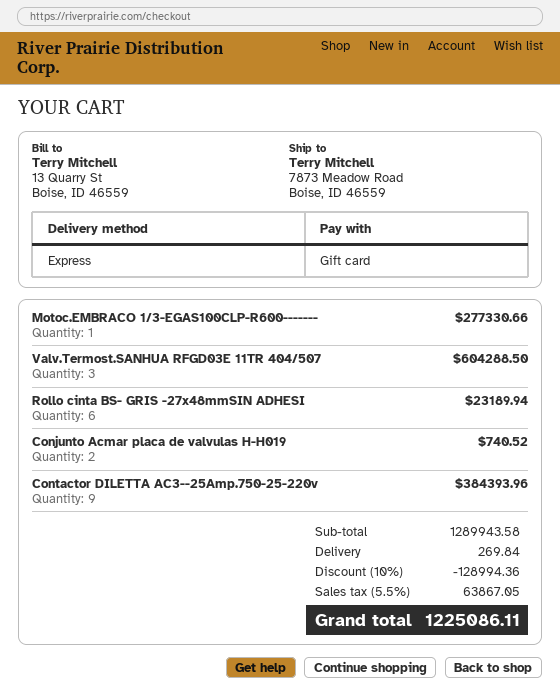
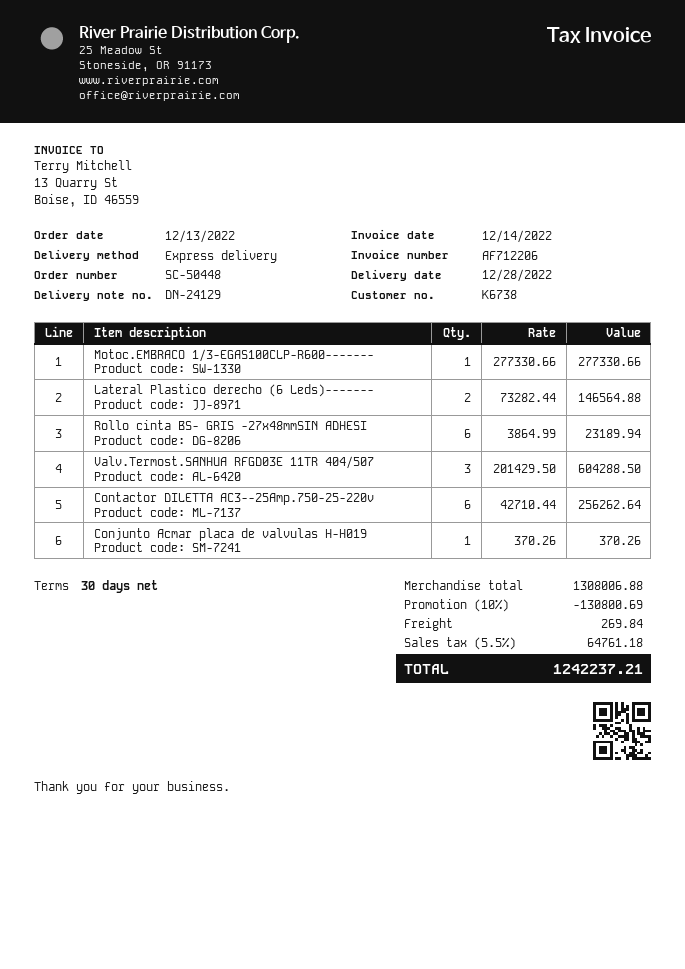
Conjunto Acmar placa de valvulas H-H019: 2 for 740.52 -> 1 for 370.26
Contactor DILETTA AC3--25Amp.750-25-220v: 9 for 384393.96 -> 6 for 256262.64
Lateral Plastico derecho (6 Leds)-------: none -> 2 for 146564.88
subtotal: 1289943.58 -> 1308006.88
discount: 10% = 128994.36 -> 10% = 130800.69
tax: 5.5% = 63867.05 -> 5.5% = 64761.18
total: 1225086.11 -> 1242237.21

